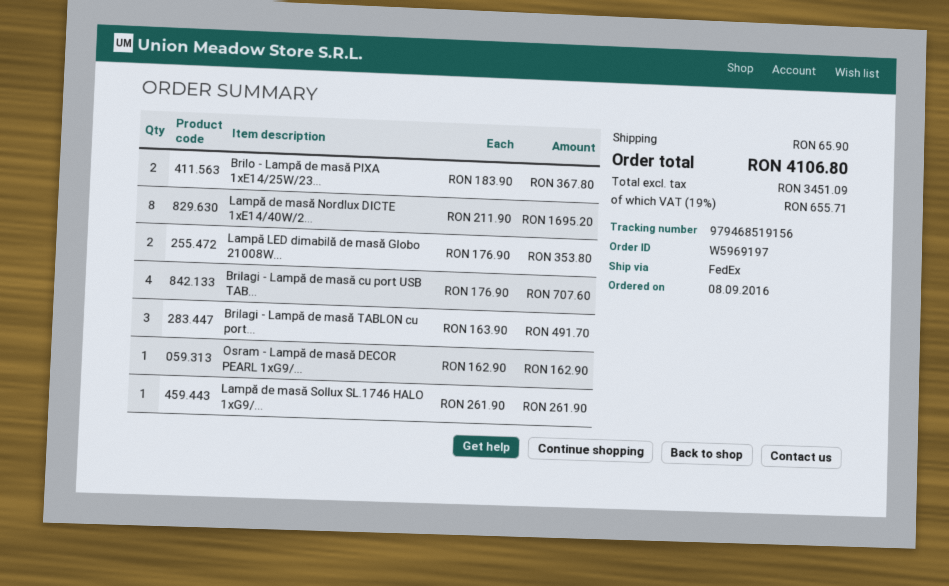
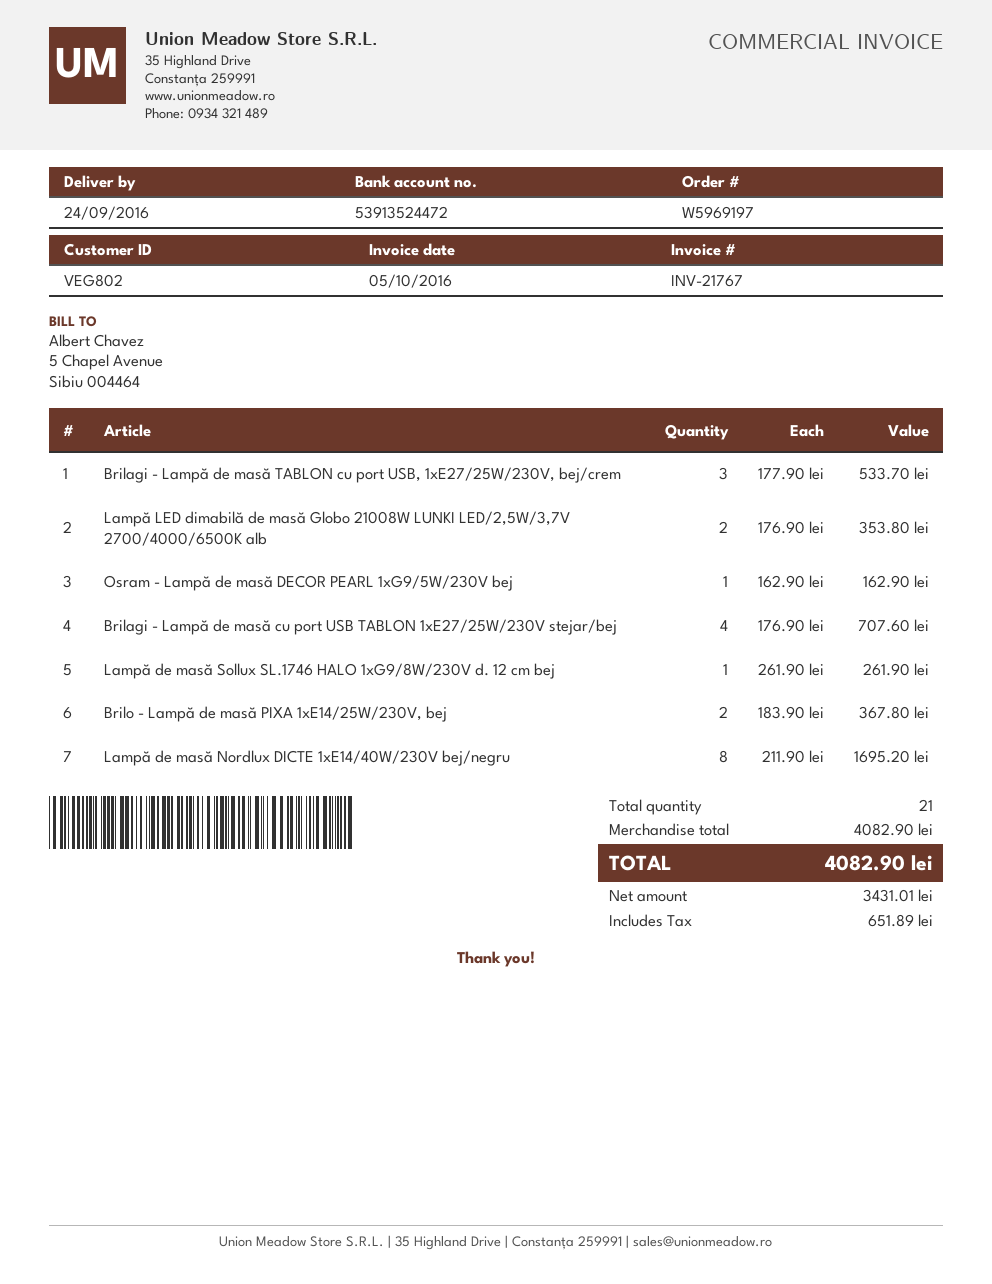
Brilagi - Lampă de masă TABLON cu port...: 3 x 163.90 = 491.70 -> 3 x 177.90 = 533.70
shipping: 65.90 -> none
net: 3451.09 -> 3431.01
tax: 655.71 -> 651.89
total: 4106.80 -> 4082.90

